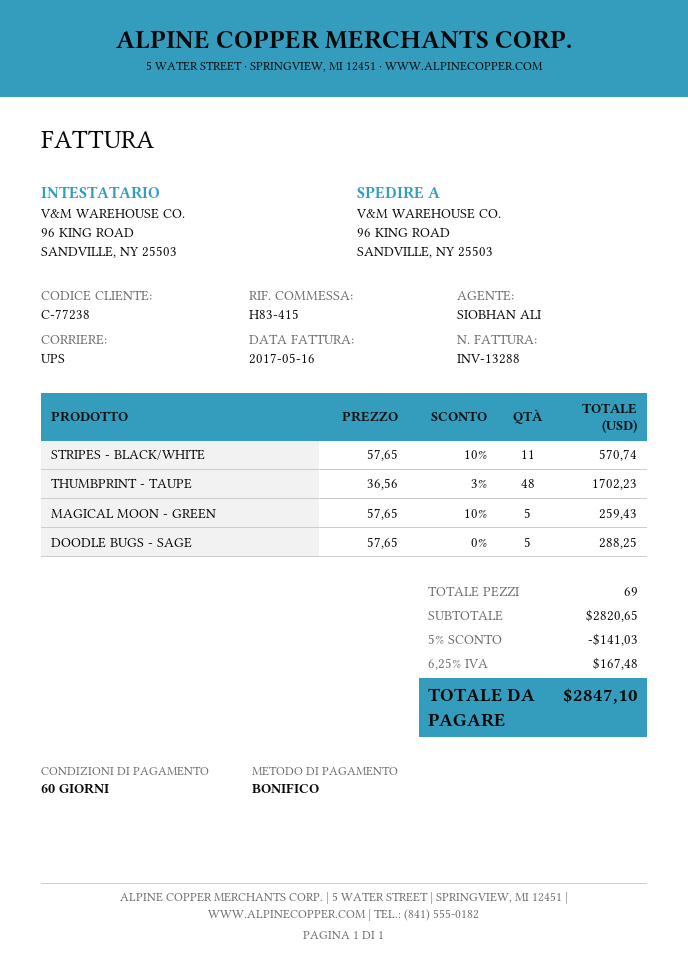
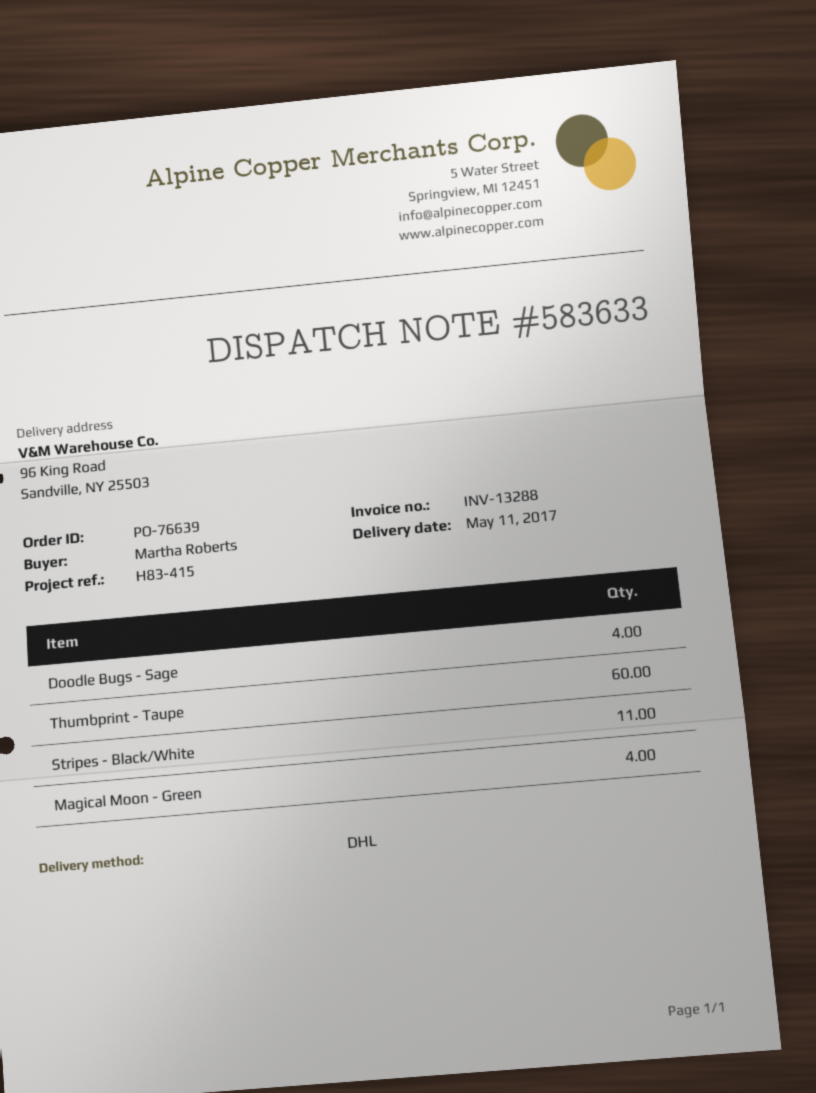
shipping method: UPS -> DHL
THUMBPRINT - TAUPE: 48 -> 60
MAGICAL MOON - GREEN: 5 -> 4
DOODLE BUGS - SAGE: 5 -> 4

